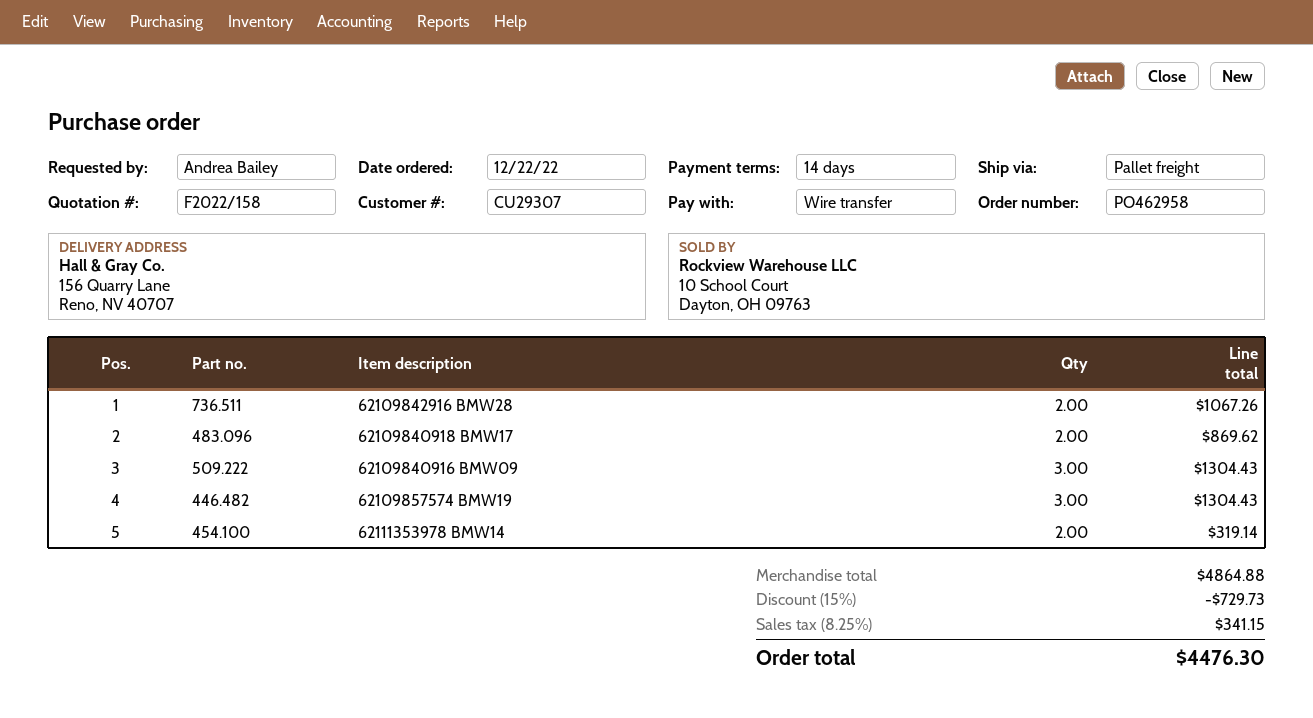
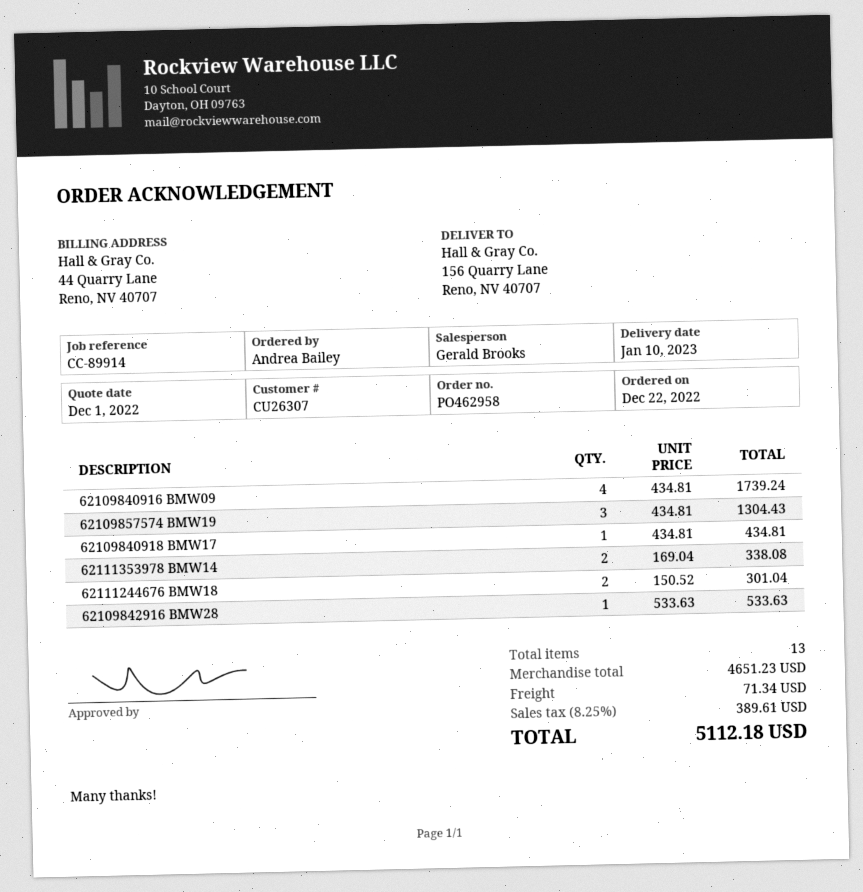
customer number: CU29307 -> CU26307
62109842916 BMW28: 2 for 1067.26 -> 1 for 533.63
62109840918 BMW17: 2 for 869.62 -> 1 for 434.81
62109840916 BMW09: 3 for 1304.43 -> 4 for 1739.24
62111353978 BMW14: 2 for 319.14 -> 2 for 338.08
62111244676 BMW18: none -> 2 for 301.04
subtotal: 4864.88 -> 4651.23
discount: 15% = 729.73 -> none
shipping: none -> 71.34
tax: 8.25% = 341.15 -> 8.25% = 389.61
total: 4476.30 -> 5112.18

